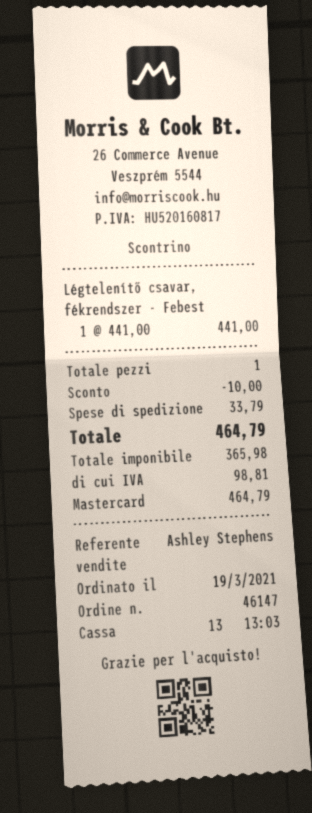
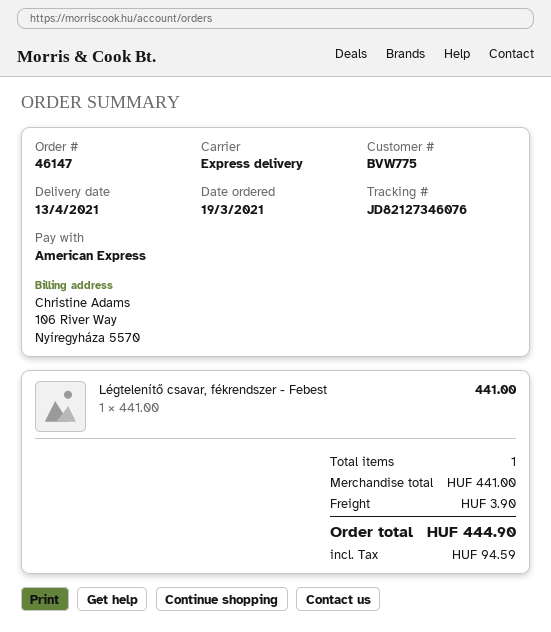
payment method: Mastercard -> American Express
discount: 10.00 -> none
shipping: 33.79 -> 3.90
tax: 98.81 -> 94.59
total: 464.79 -> 444.90

